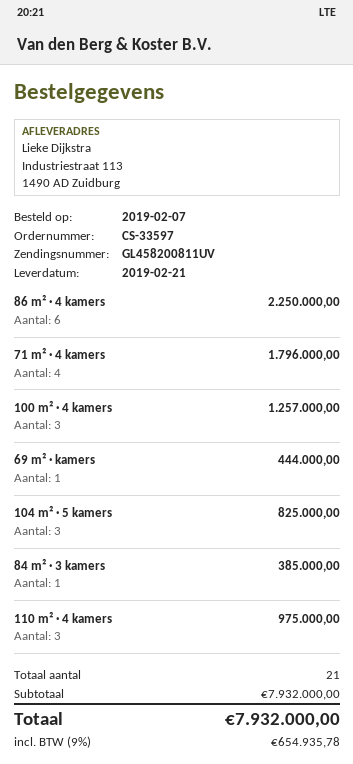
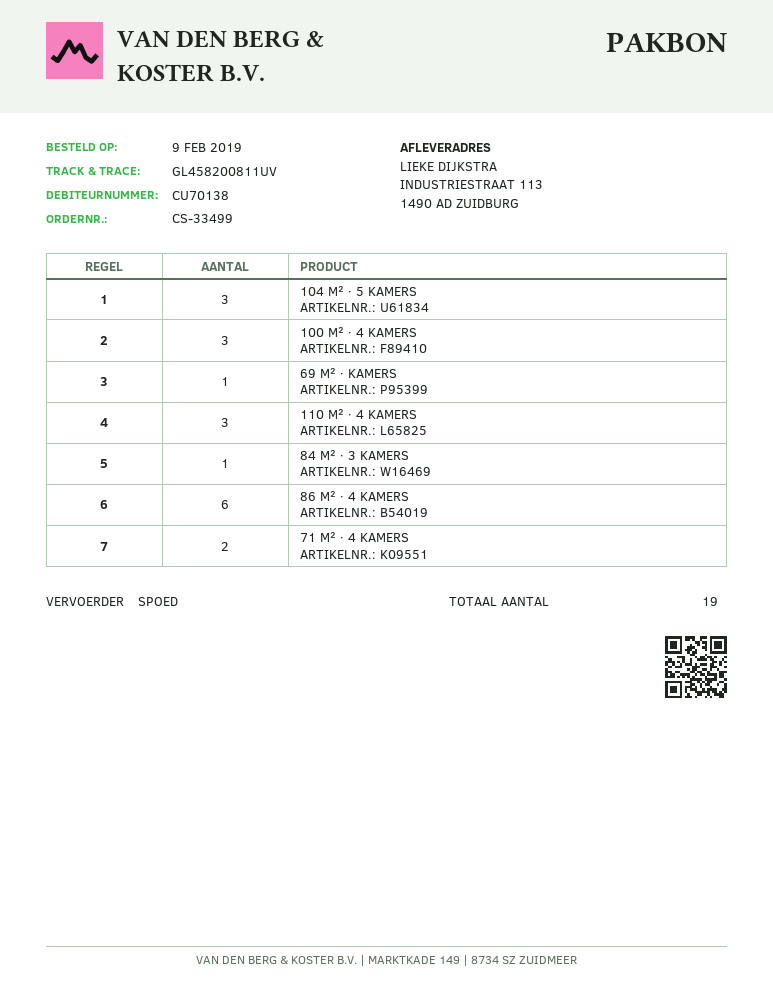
order number: CS-33597 -> CS-33499
order date: 2019-02-07 -> 2019-02-09
71 m² · 4 kamers: 4 -> 2
total quantity: 21 -> 19

